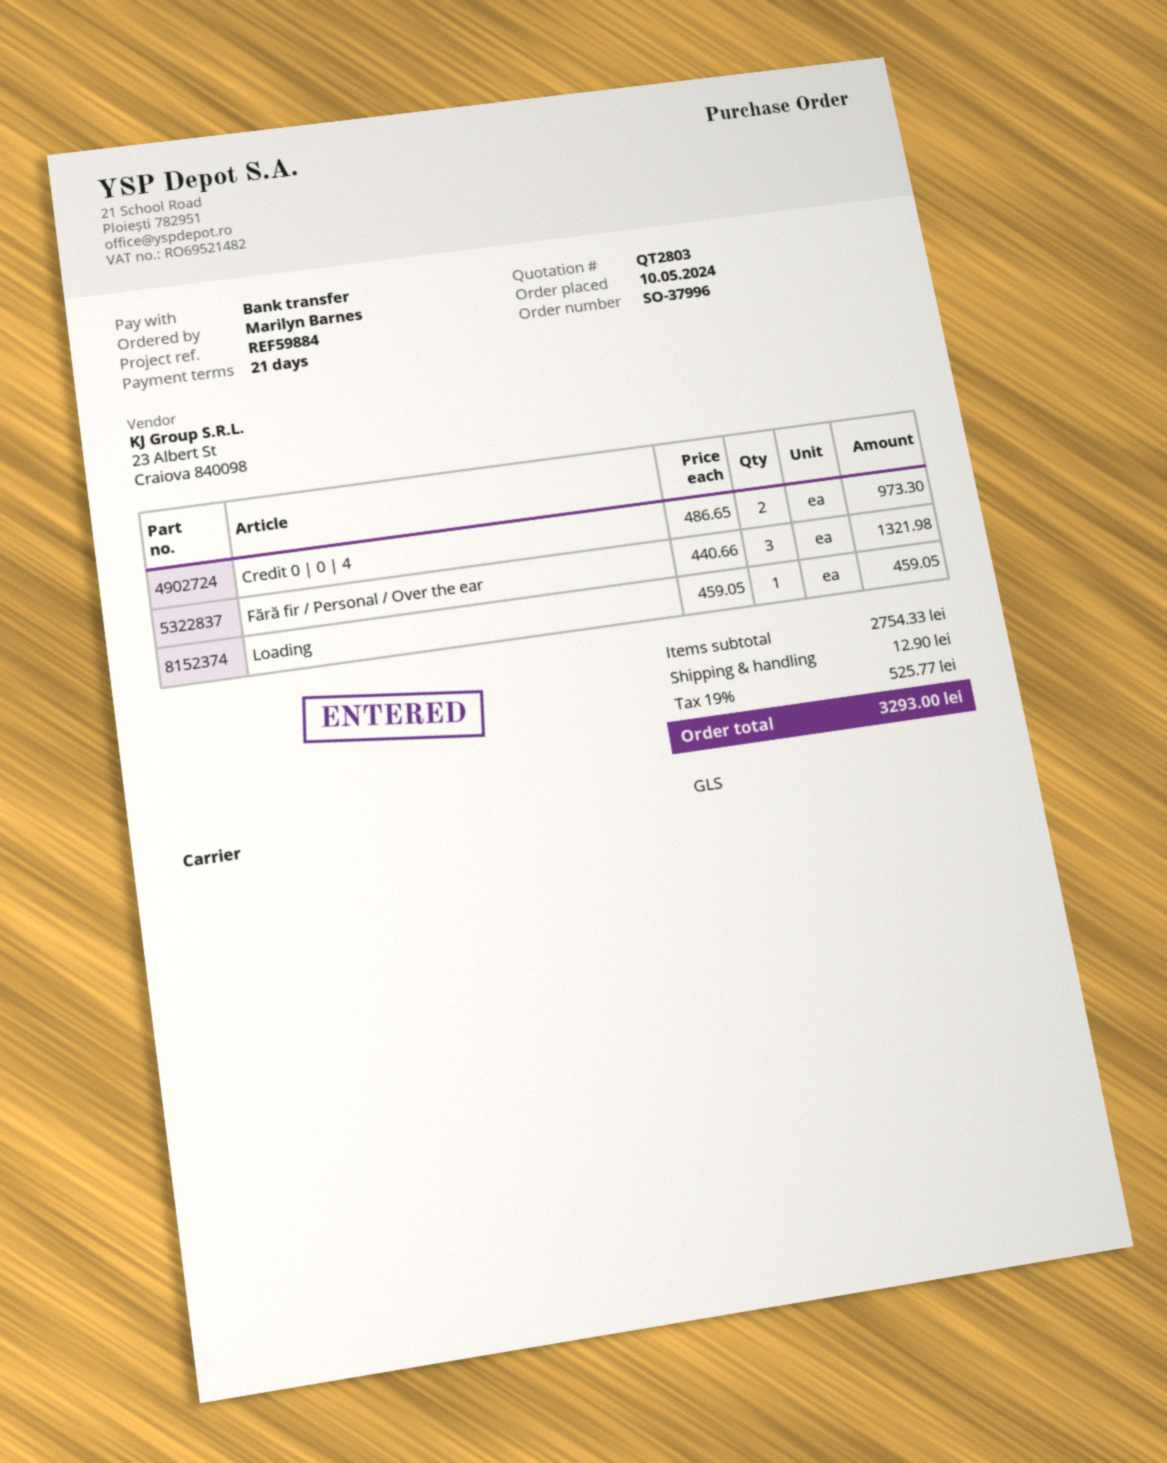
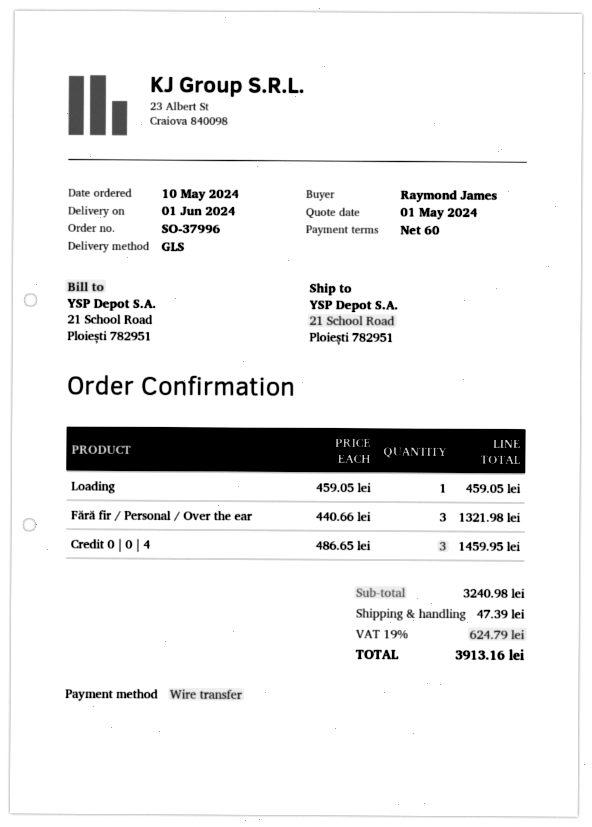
payment terms: 21 days -> 60 days
ordered by: Marilyn Barnes -> Raymond James
Credit 0 | 0 | 4: 2 x 486.65 = 973.30 -> 3 x 486.65 = 1459.95
subtotal: 2754.33 -> 3240.98
shipping: 12.90 -> 47.39
tax: 19% = 525.77 -> 19% = 624.79
total: 3293.00 -> 3913.16

